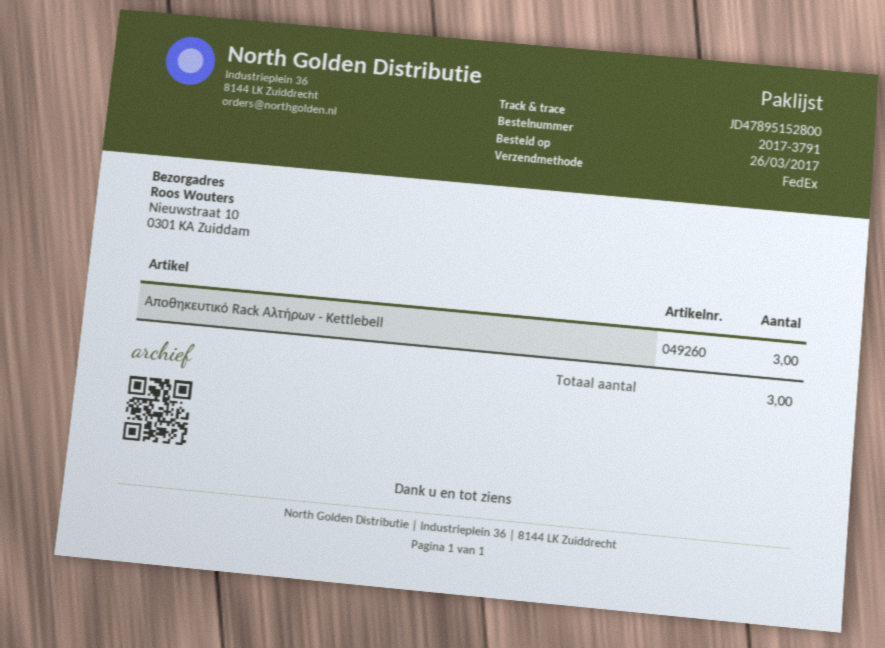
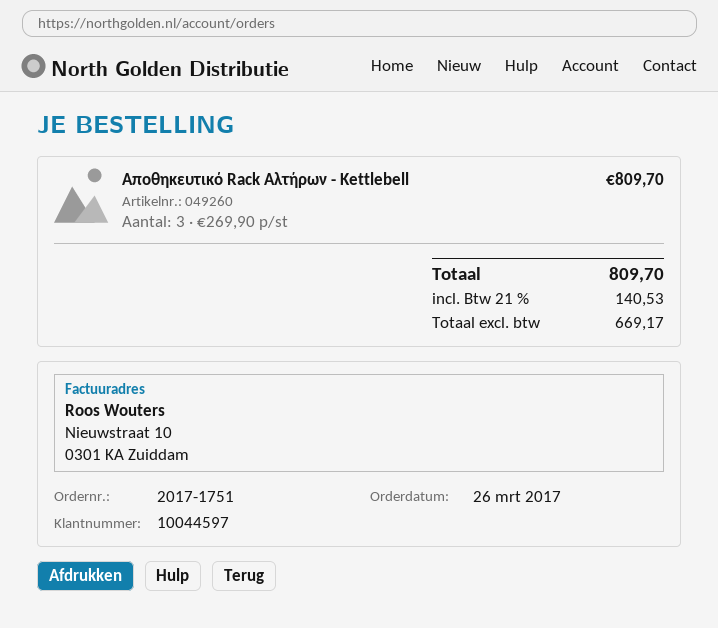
order number: 2017-3791 -> 2017-1751

